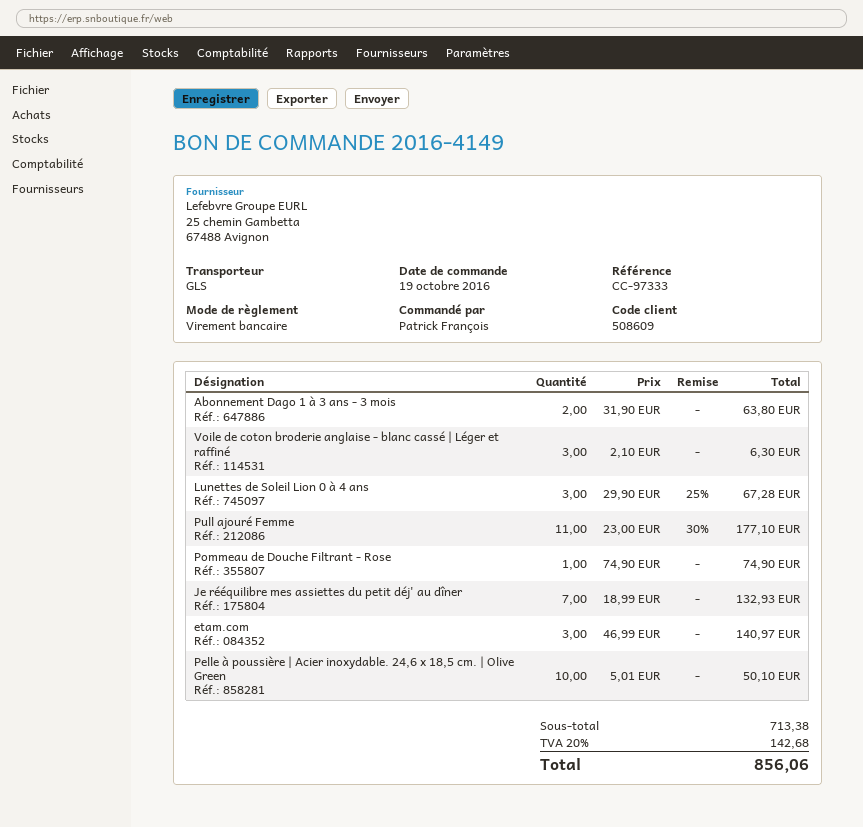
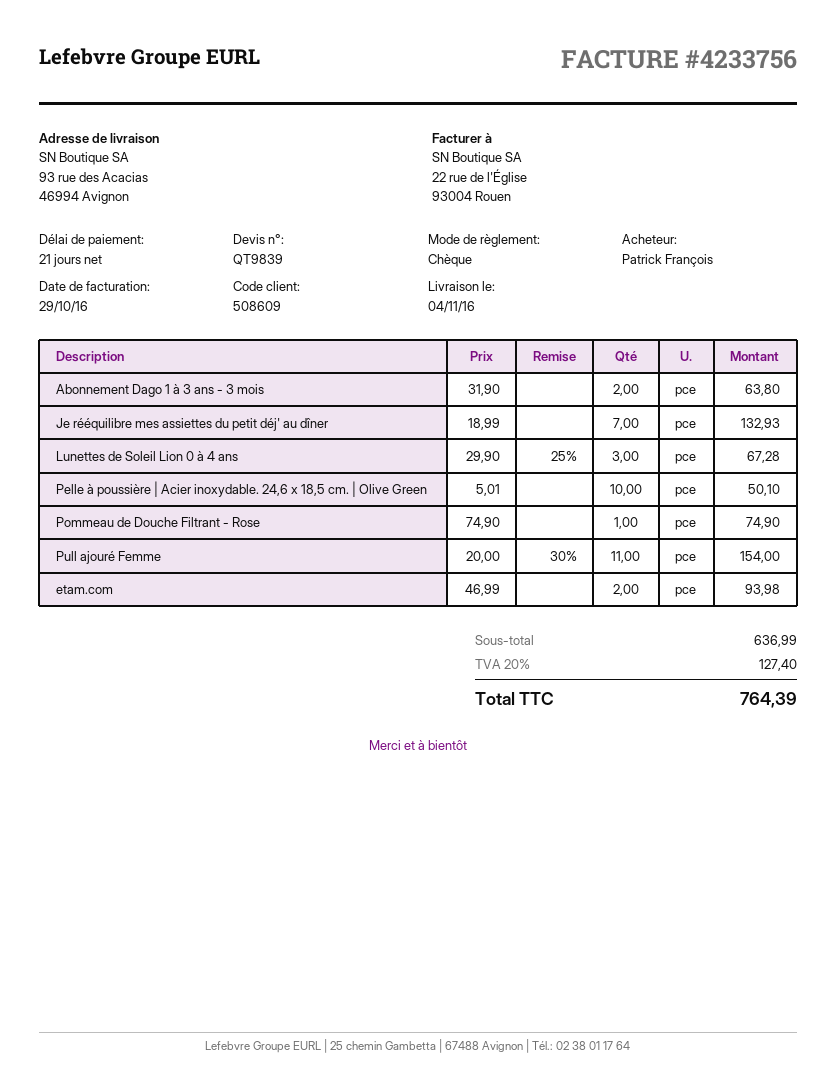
payment method: bank transfer -> cheque
Voile de coton broderie anglaise - blanc cassé | Léger et raffiné: 3 x 2.10 = 6.30 -> none
Pull ajouré Femme: 11 x 23.00 - 30% = 177.10 -> 11 x 20.00 - 30% = 154.00
etam.com: 3 x 46.99 = 140.97 -> 2 x 46.99 = 93.98
subtotal: 713.38 -> 636.99
tax: 20% = 142.68 -> 20% = 127.40
total: 856.06 -> 764.39

